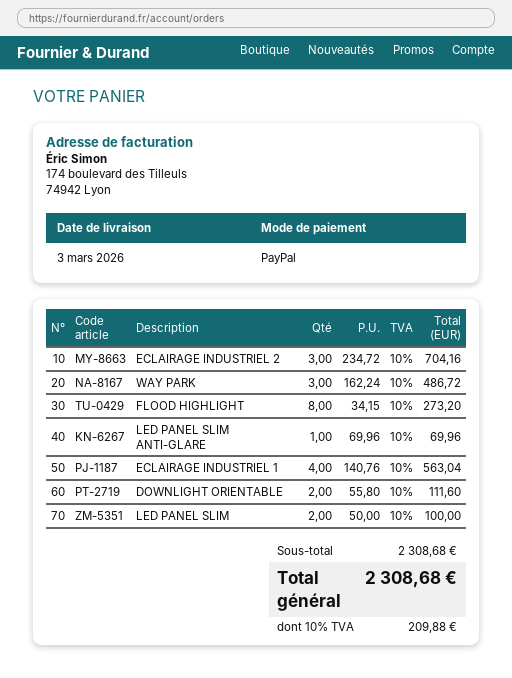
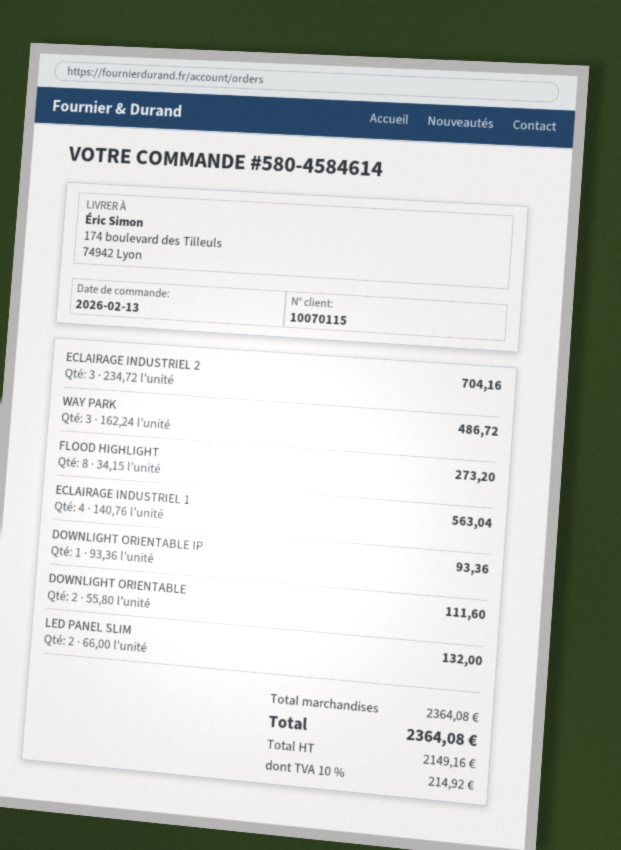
LED PANEL SLIM ANTI-GLARE: 1 x 69.96 = 69.96 -> none
LED PANEL SLIM: 2 x 50.00 = 100.00 -> 2 x 66.00 = 132.00
DOWNLIGHT ORIENTABLE IP: none -> 1 x 93.36 = 93.36
subtotal: 2308.68 -> 2364.08
tax: 10% = 209.88 -> 10% = 214.92
total: 2308.68 -> 2364.08

